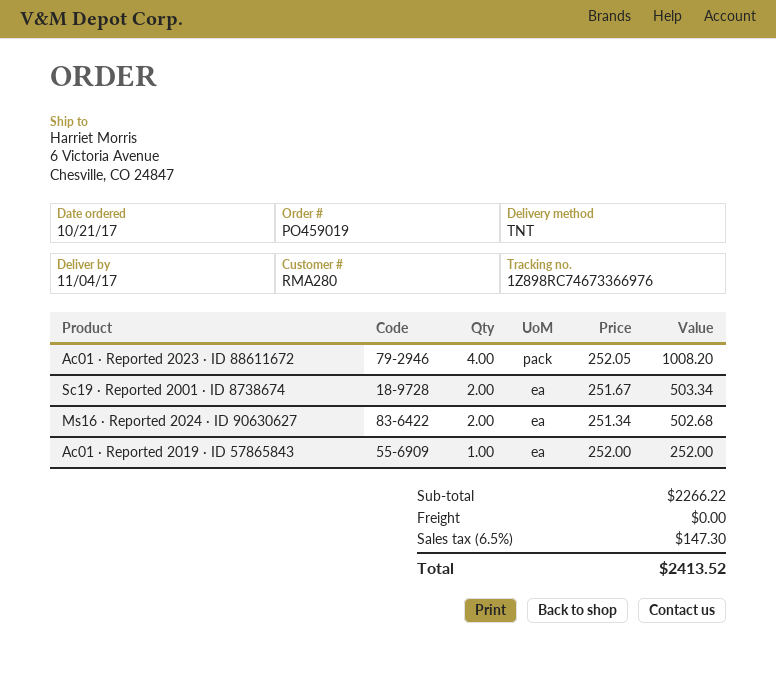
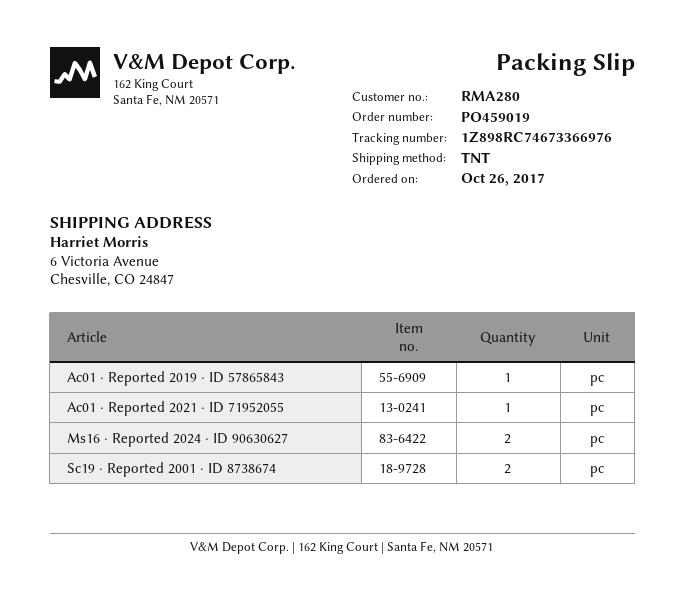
order date: 2017-10-21 -> 2017-10-26
Ac01 · Reported 2023 · ID 88611672: 4 -> none
Ac01 · Reported 2021 · ID 71952055: none -> 1

